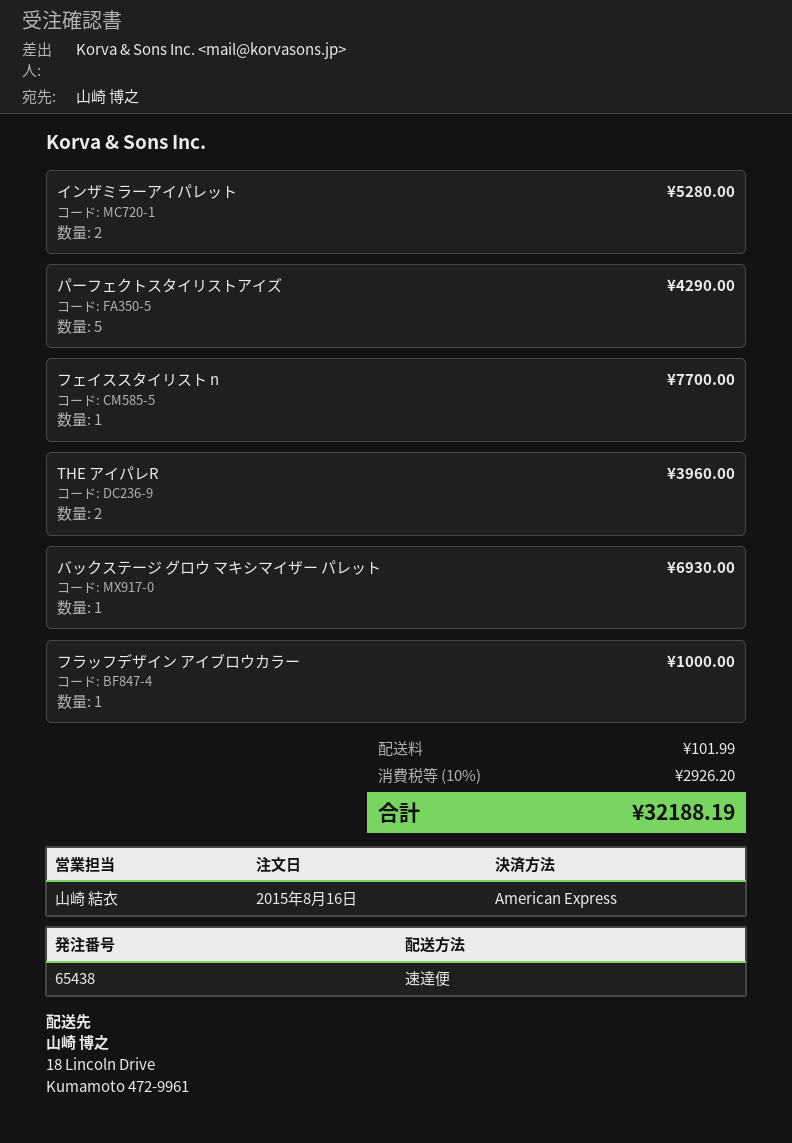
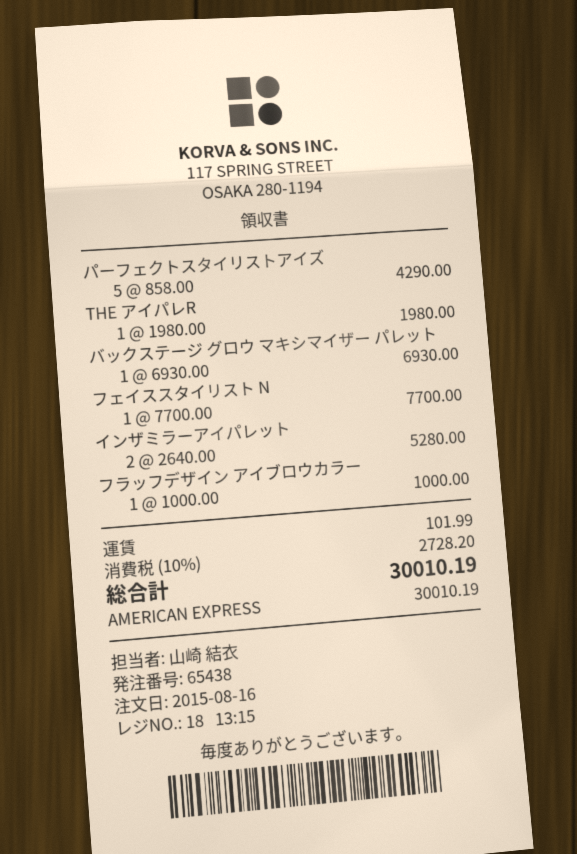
THE アイパレR: 2 for 3960.00 -> 1 for 1980.00
tax: 10% = 2926.20 -> 10% = 2728.20
total: 32188.19 -> 30010.19

